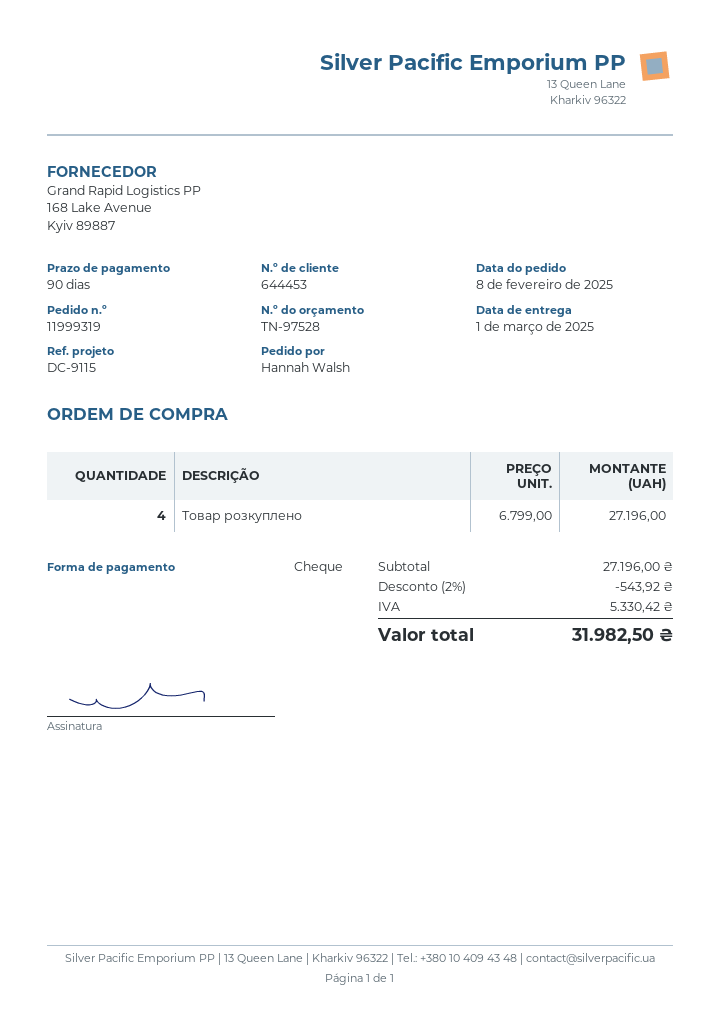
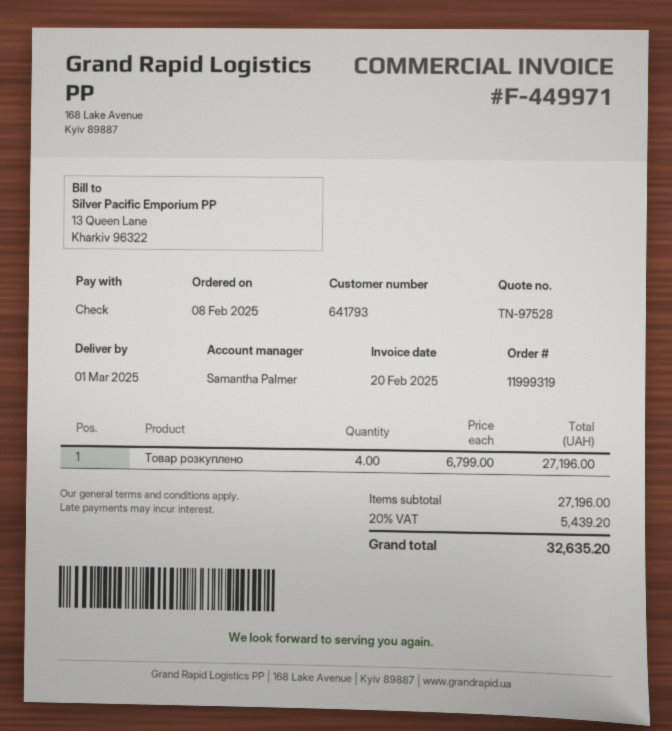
customer number: 644453 -> 641793
discount: 2% = 543.92 -> none
tax: 5330.42 -> 5439.20
total: 31982.50 -> 32635.20

